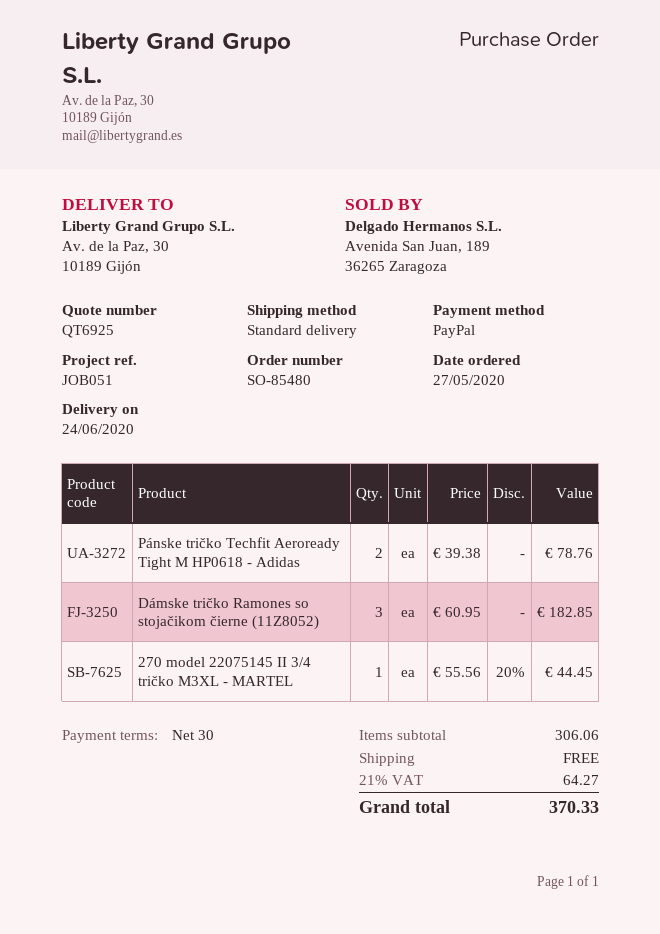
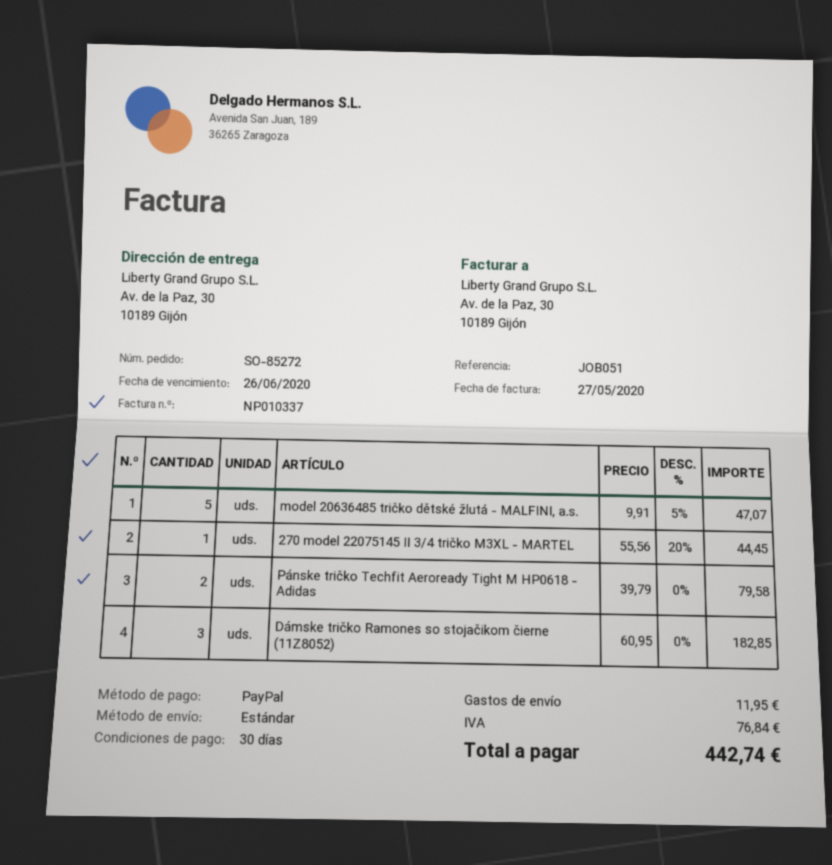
order number: SO-85480 -> SO-85272
Pánske tričko Techfit Aeroready Tight M HP0618 - Adidas: 2 x 39.38 = 78.76 -> 2 x 39.79 = 79.58
model 20636485 tričko dětské žlutá - MALFINI, a.s.: none -> 5 x 9.91 - 5% = 47.07
shipping: 0.00 -> 11.95
tax: 64.27 -> 76.84
total: 370.33 -> 442.74

